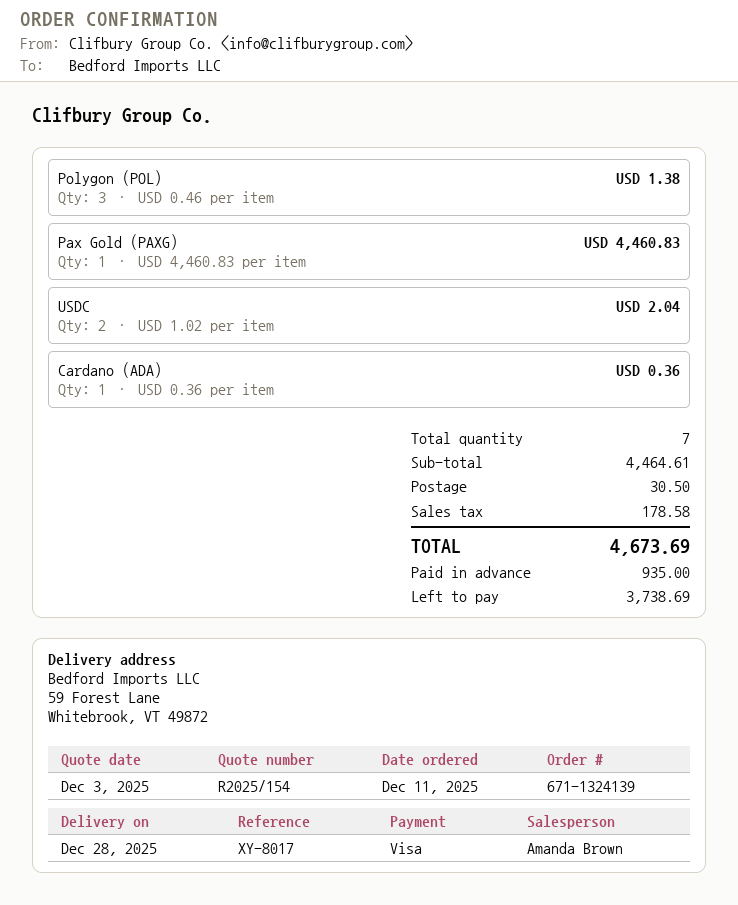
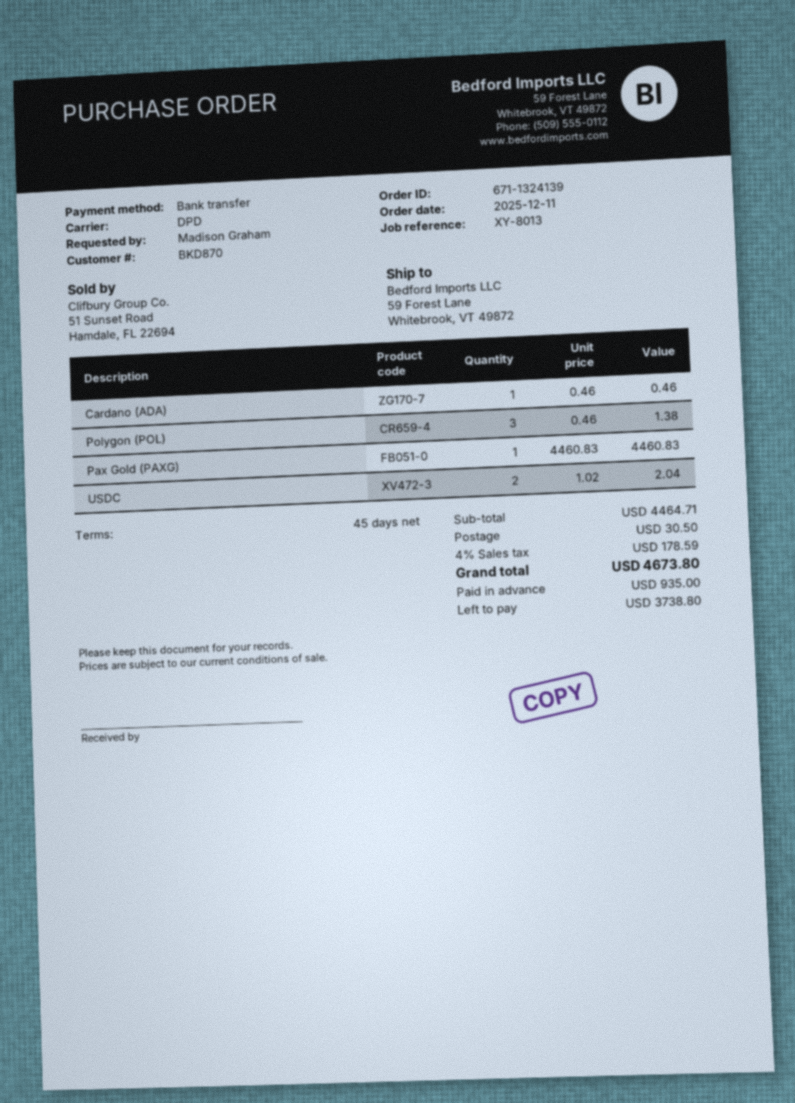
reference: XY-8017 -> XY-8013
payment method: Visa -> bank transfer
Cardano (ADA): 1 x 0.36 = 0.36 -> 1 x 0.46 = 0.46
subtotal: 4464.61 -> 4464.71
tax: 178.58 -> 178.59
total: 4673.69 -> 4673.80
balance: 3738.69 -> 3738.80

